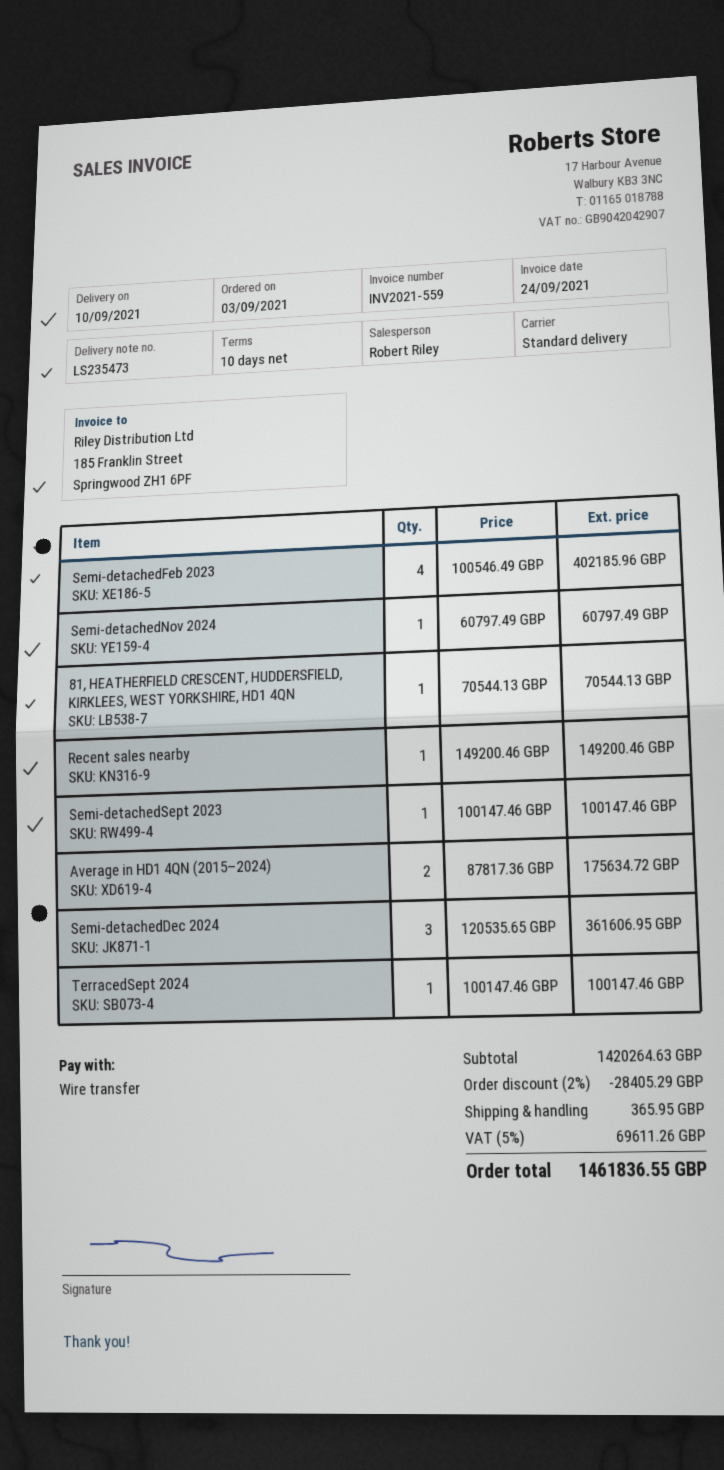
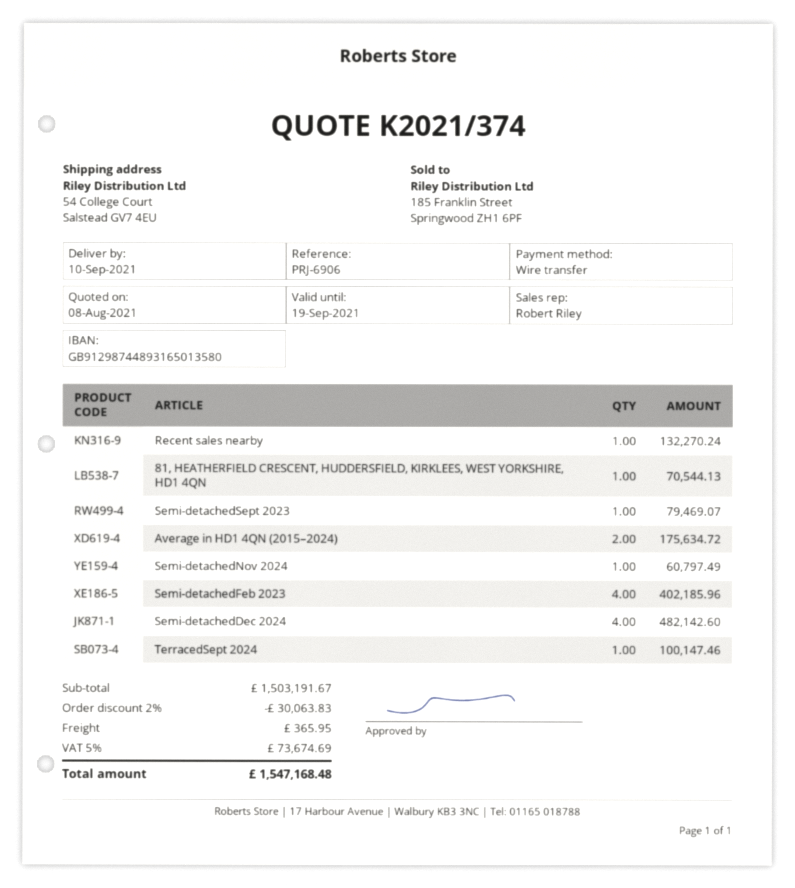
Recent sales nearby: 1 for 149200.46 -> 1 for 132270.24
Semi-detachedSept 2023: 1 for 100147.46 -> 1 for 79469.07
Semi-detachedDec 2024: 3 for 361606.95 -> 4 for 482142.60
subtotal: 1420264.63 -> 1503191.67
discount: 2% = 28405.29 -> 2% = 30063.83
tax: 5% = 69611.26 -> 5% = 73674.69
total: 1461836.55 -> 1547168.48

